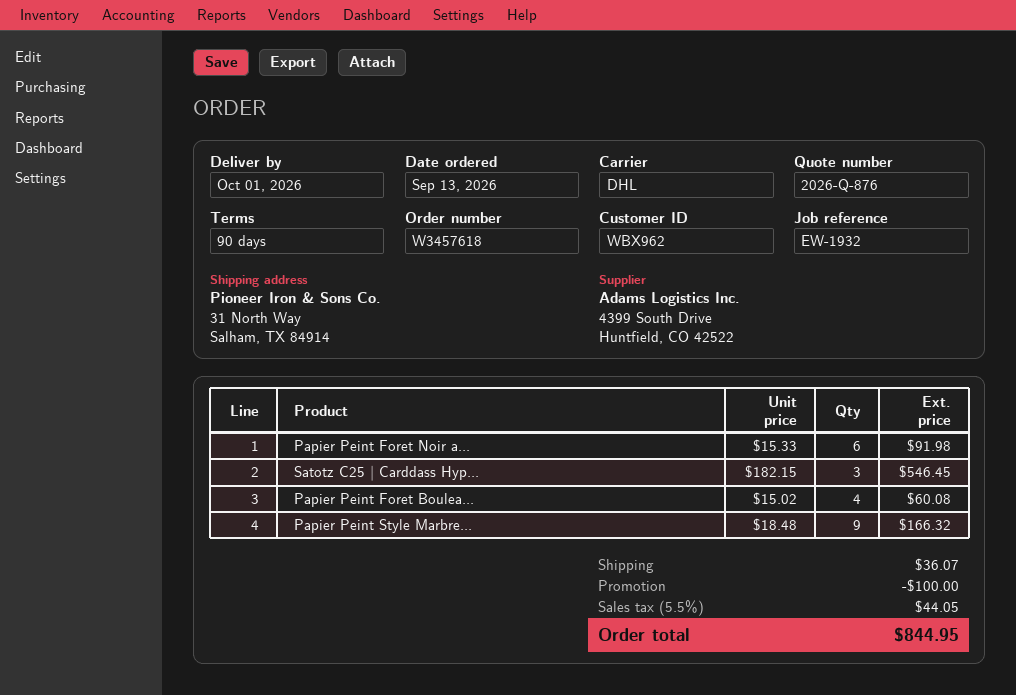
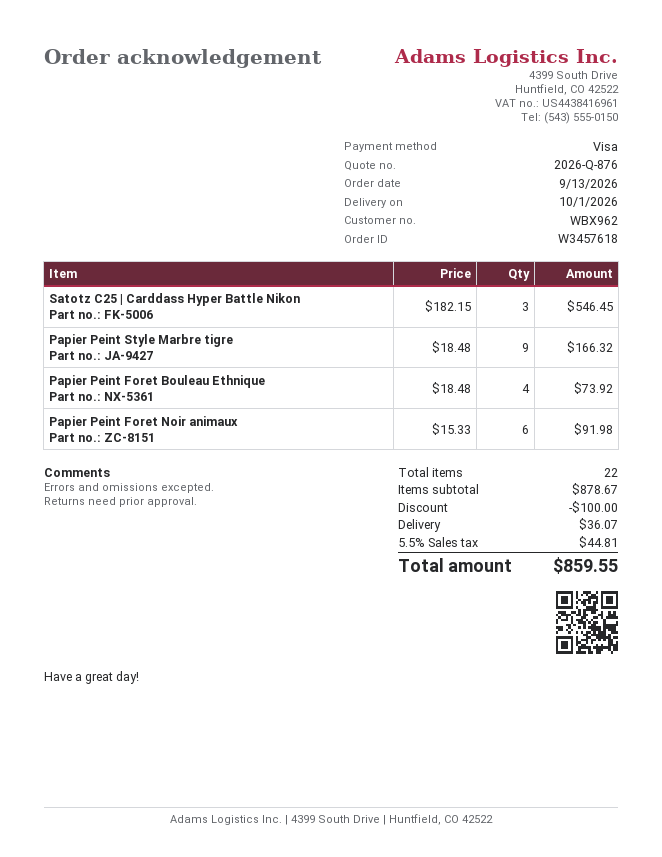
Papier Peint Foret Boulea...: 4 x 15.02 = 60.08 -> 4 x 18.48 = 73.92
tax: 5.5% = 44.05 -> 5.5% = 44.81
total: 844.95 -> 859.55

